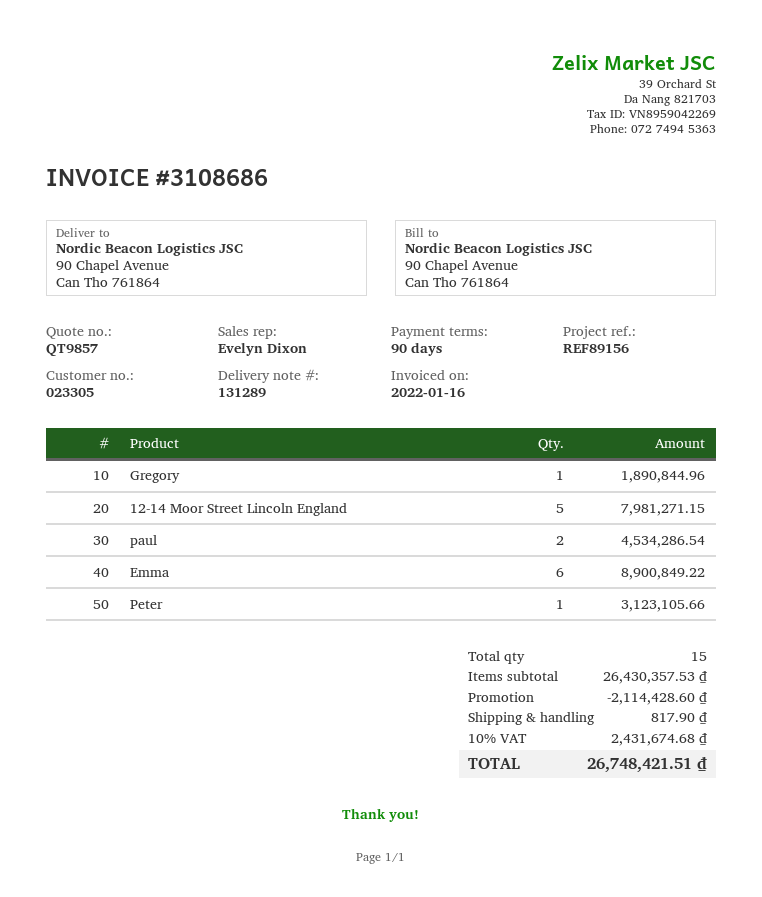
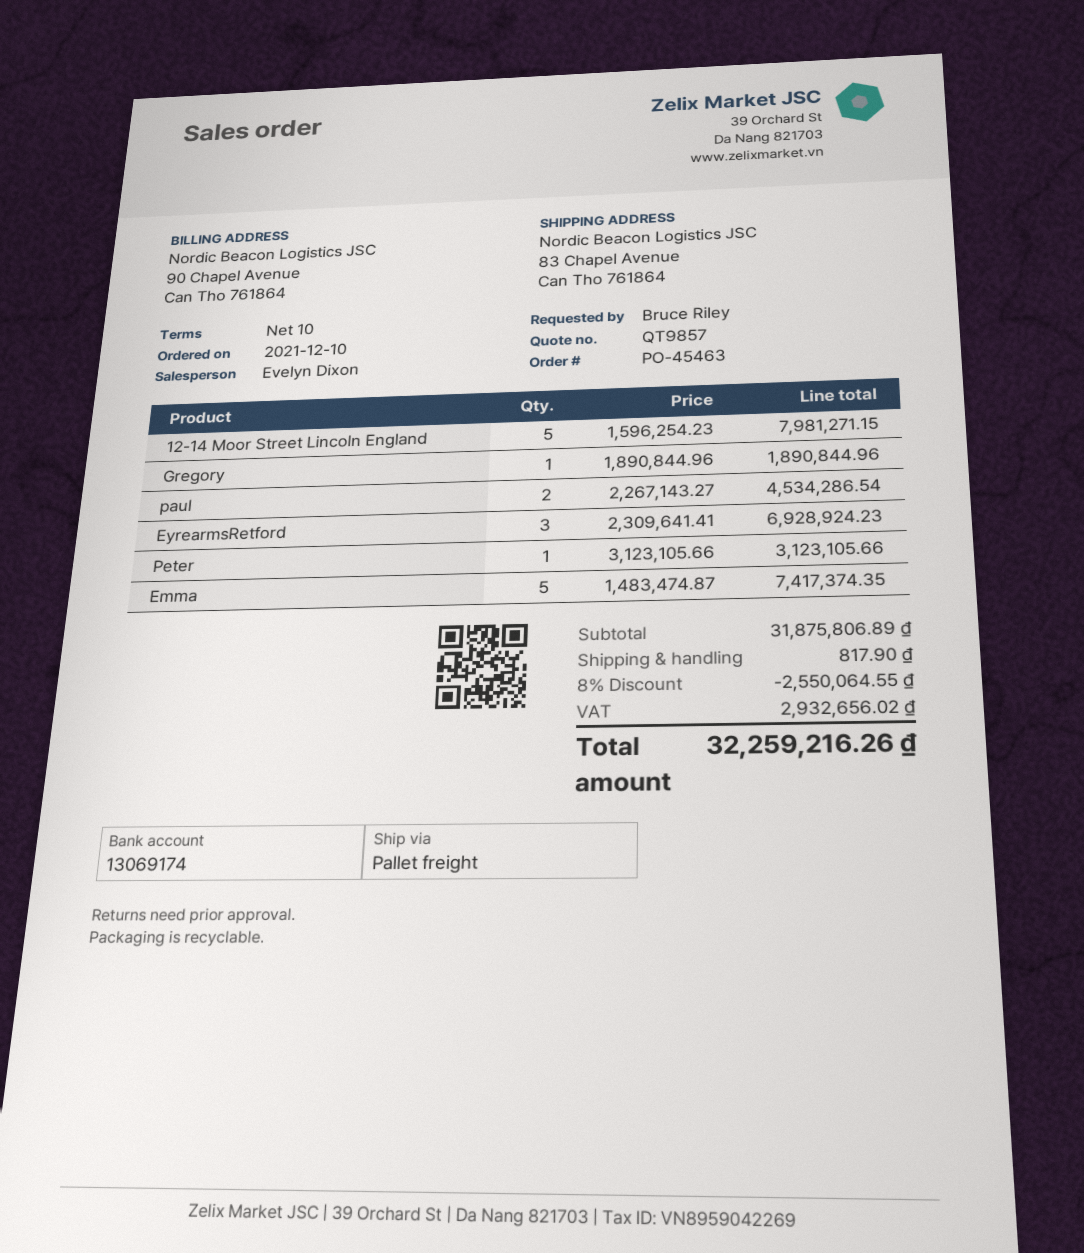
payment terms: 90 days -> 10 days
ship to: 90 Chapel Avenue, Can Tho 761864 -> 83 Chapel Avenue, Can Tho 761864
Emma: 6 for 8900849.22 -> 5 for 7417374.35
EyrearmsRetford: none -> 3 for 6928924.23
subtotal: 26430357.53 -> 31875806.89
discount: 2114428.60 -> 2550064.55
tax: 2431674.68 -> 2932656.02
total: 26748421.51 -> 32259216.26

